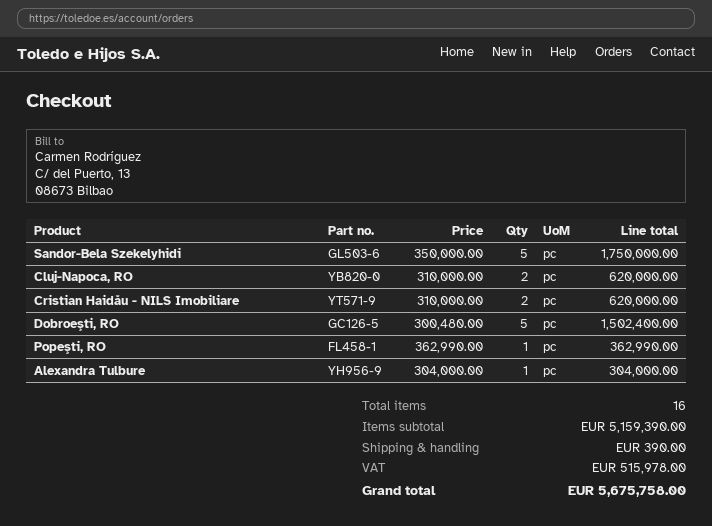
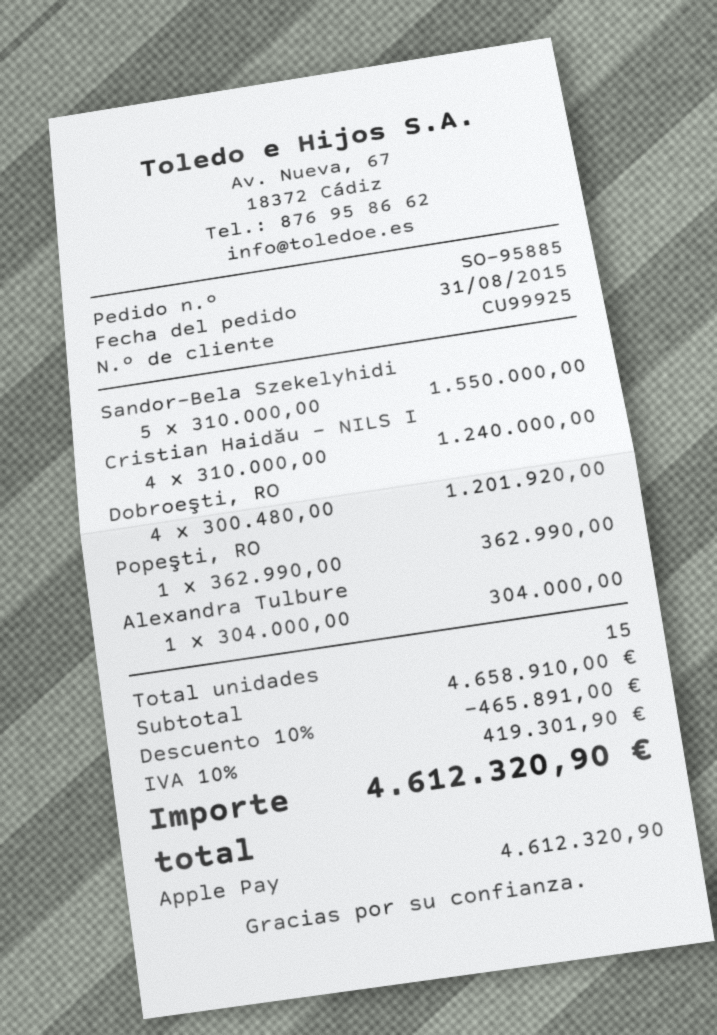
Sandor-Bela Szekelyhidi: 5 x 350000.00 = 1750000.00 -> 5 x 310000.00 = 1550000.00
Cluj-Napoca, RO: 2 x 310000.00 = 620000.00 -> none
Cristian Haidău - NILS Imobiliare: 2 x 310000.00 = 620000.00 -> 4 x 310000.00 = 1240000.00
Dobroeşti, RO: 5 x 300480.00 = 1502400.00 -> 4 x 300480.00 = 1201920.00
total quantity: 16 -> 15
subtotal: 5159390.00 -> 4658910.00
discount: none -> 10% = 465891.00
shipping: 390.00 -> none
tax: 515978.00 -> 419301.90
total: 5675758.00 -> 4612320.90

